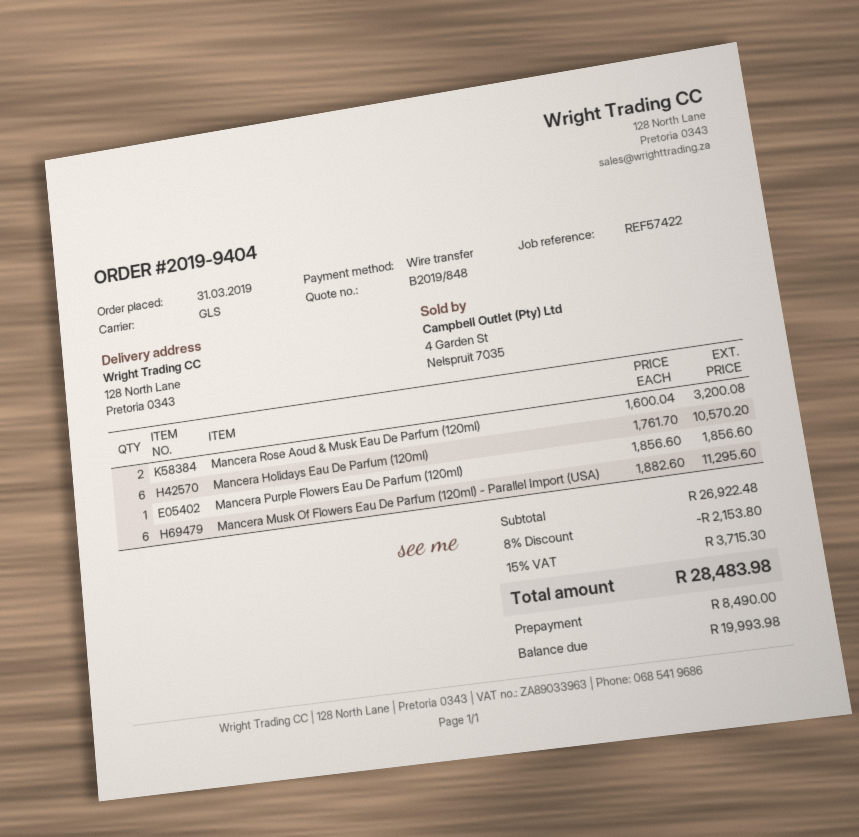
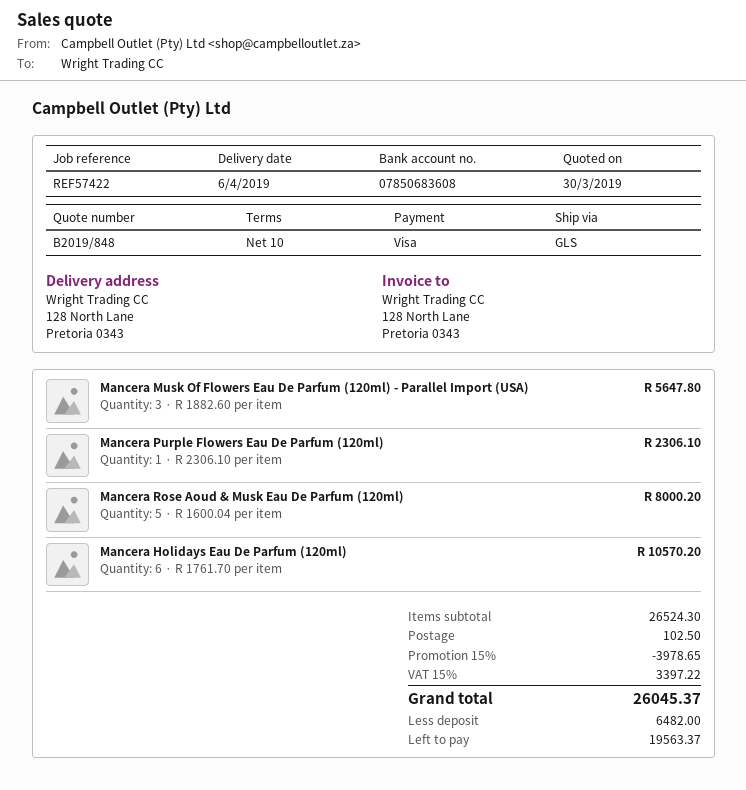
payment method: bank transfer -> Visa
Mancera Rose Aoud & Musk Eau De Parfum (120ml): 2 x 1600.04 = 3200.08 -> 5 x 1600.04 = 8000.20
Mancera Purple Flowers Eau De Parfum (120ml): 1 x 1856.60 = 1856.60 -> 1 x 2306.10 = 2306.10
Mancera Musk Of Flowers Eau De Parfum (120ml) - Parallel Import (USA): 6 x 1882.60 = 11295.60 -> 3 x 1882.60 = 5647.80
subtotal: 26922.48 -> 26524.30
discount: 8% = 2153.80 -> 15% = 3978.65
shipping: none -> 102.50
tax: 15% = 3715.30 -> 15% = 3397.22
total: 28483.98 -> 26045.37
deposit: 8490.00 -> 6482.00
balance: 19993.98 -> 19563.37

